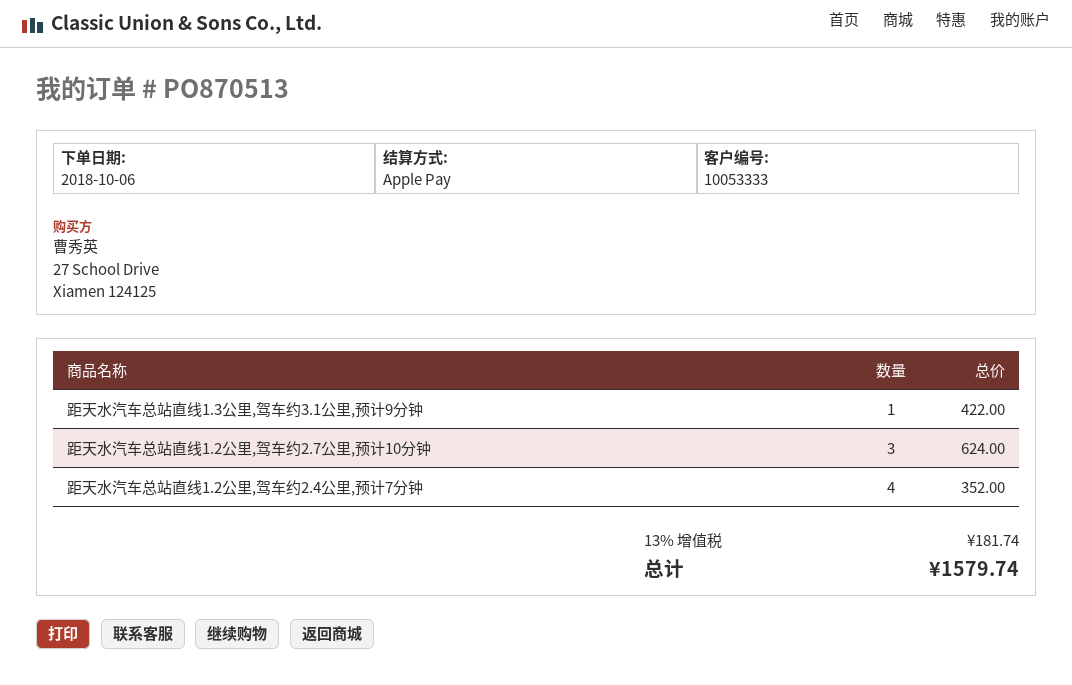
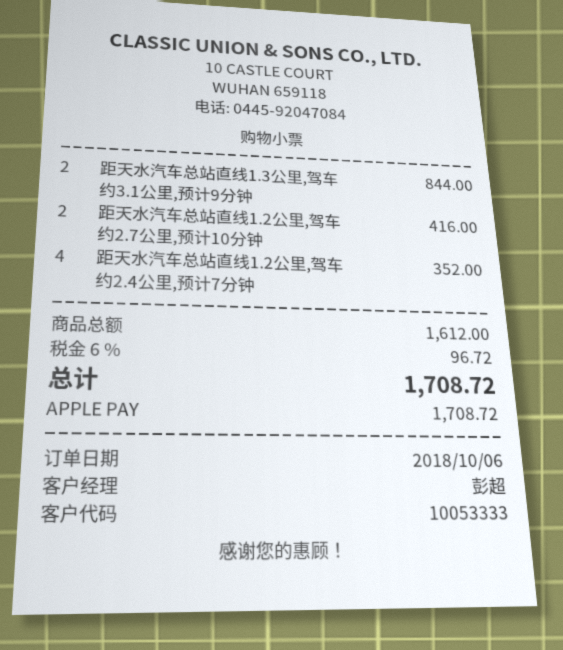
距天水汽车总站直线1.3公里,驾车约3.1公里,预计9分钟: 1 for 422.00 -> 2 for 844.00
距天水汽车总站直线1.2公里,驾车约2.7公里,预计10分钟: 3 for 624.00 -> 2 for 416.00
tax: 13% = 181.74 -> 6% = 96.72
total: 1579.74 -> 1708.72

